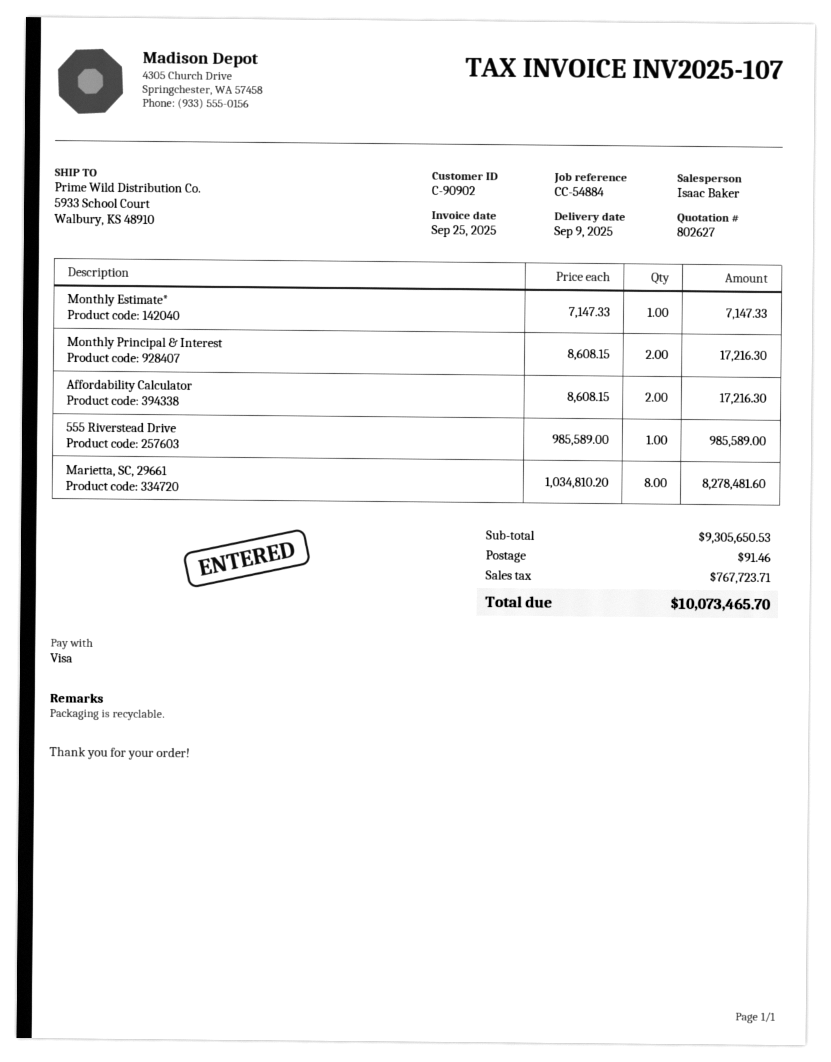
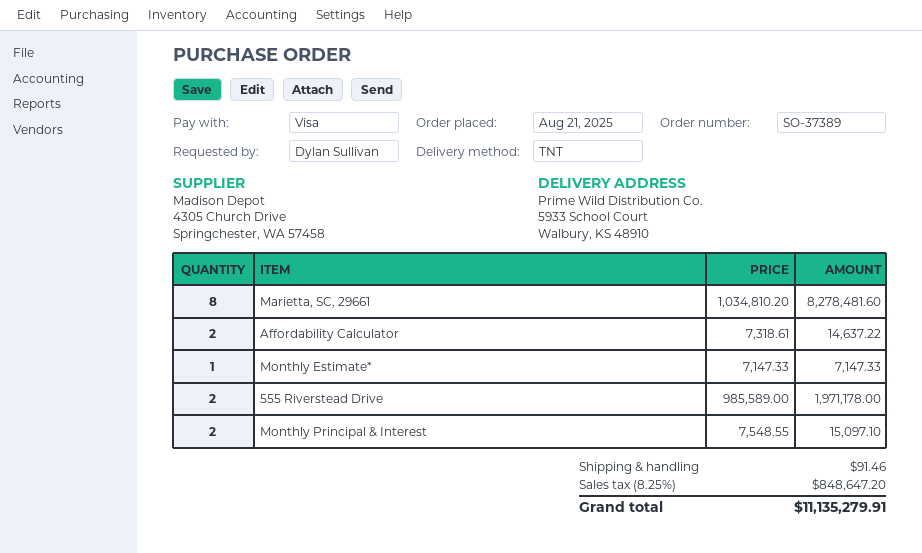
Monthly Principal & Interest: 2 x 8608.15 = 17216.30 -> 2 x 7548.55 = 15097.10
Affordability Calculator: 2 x 8608.15 = 17216.30 -> 2 x 7318.61 = 14637.22
555 Riverstead Drive: 1 x 985589.00 = 985589.00 -> 2 x 985589.00 = 1971178.00
tax: 767723.71 -> 848647.20
total: 10073465.70 -> 11135279.91

